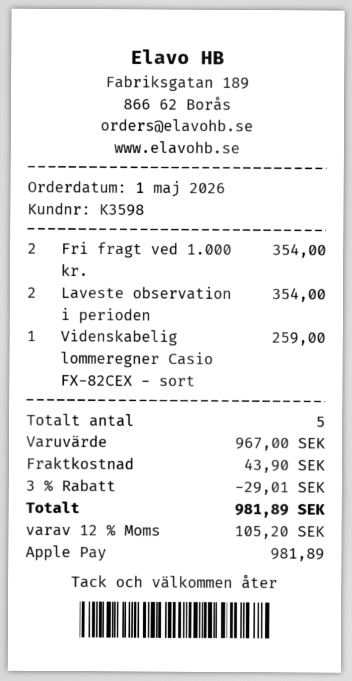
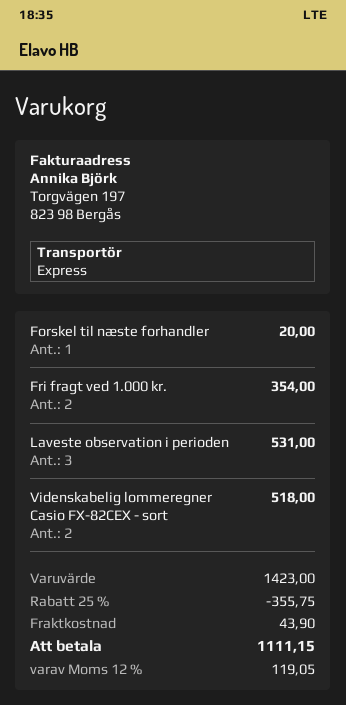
Laveste observation i perioden: 2 for 354.00 -> 3 for 531.00
Videnskabelig lommeregner Casio FX-82CEX - sort: 1 for 259.00 -> 2 for 518.00
Forskel til næste forhandler: none -> 1 for 20.00
subtotal: 967.00 -> 1423.00
discount: 3% = 29.01 -> 25% = 355.75
tax: 12% = 105.20 -> 12% = 119.05
total: 981.89 -> 1111.15

